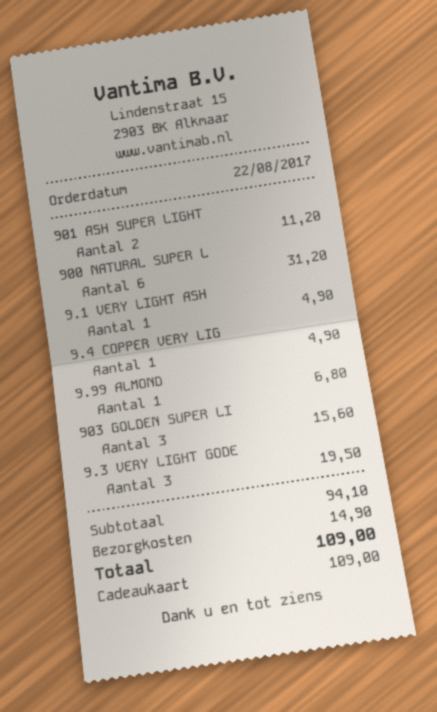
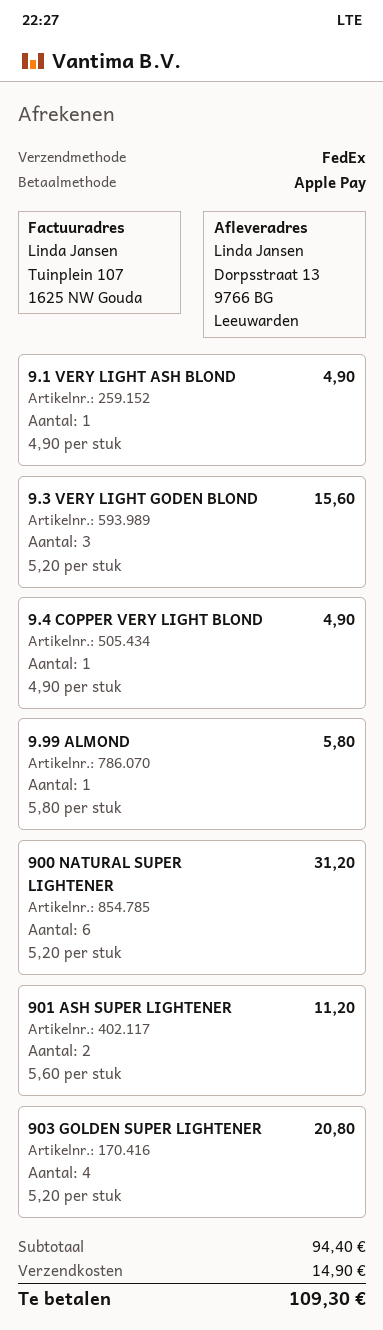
payment method: gift card -> Apple Pay
9.99 ALMOND: 1 for 6.80 -> 1 for 5.80
903 GOLDEN SUPER LI: 3 for 15.60 -> 4 for 20.80
9.3 VERY LIGHT GODE: 3 for 19.50 -> 3 for 15.60
subtotal: 94.10 -> 94.40
total: 109.00 -> 109.30

